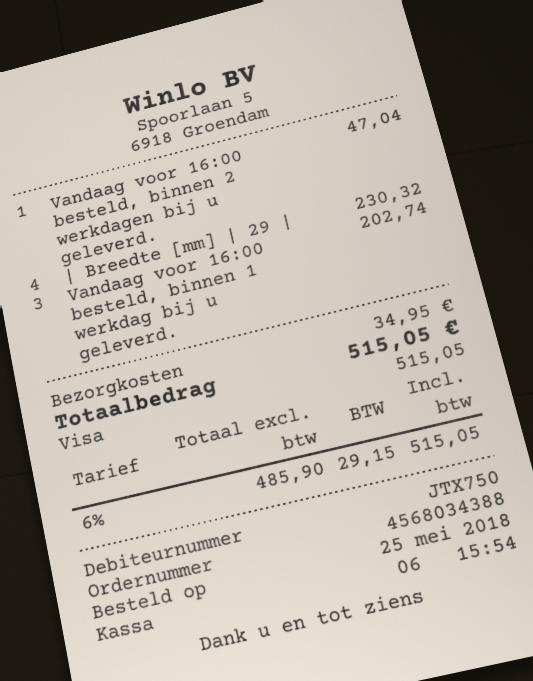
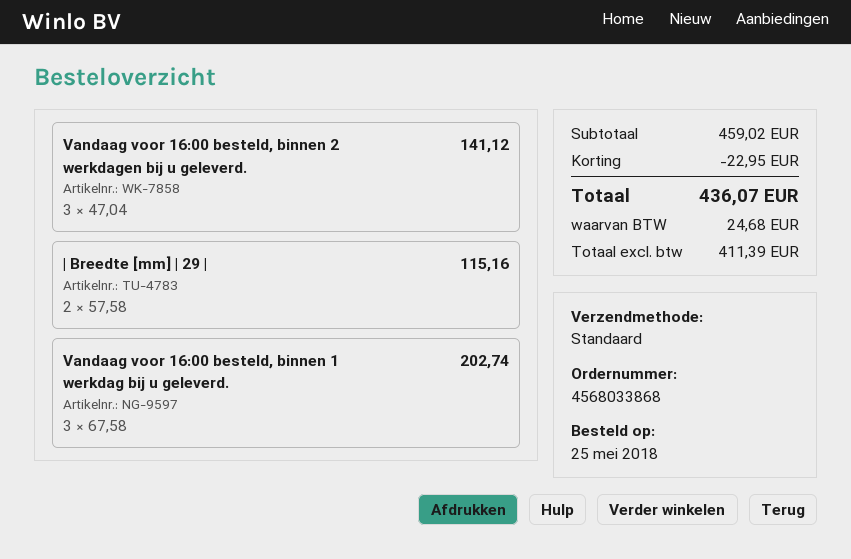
order number: 4568034388 -> 4568033868
Vandaag voor 16:00 besteld, binnen 2 werkdagen bij u geleverd.: 1 for 47.04 -> 3 for 141.12
| Breedte [mm] | 29 |: 4 for 230.32 -> 2 for 115.16
discount: none -> 22.95
shipping: 34.95 -> none
net: 485.90 -> 411.39
tax: 29.15 -> 24.68
total: 515.05 -> 436.07

